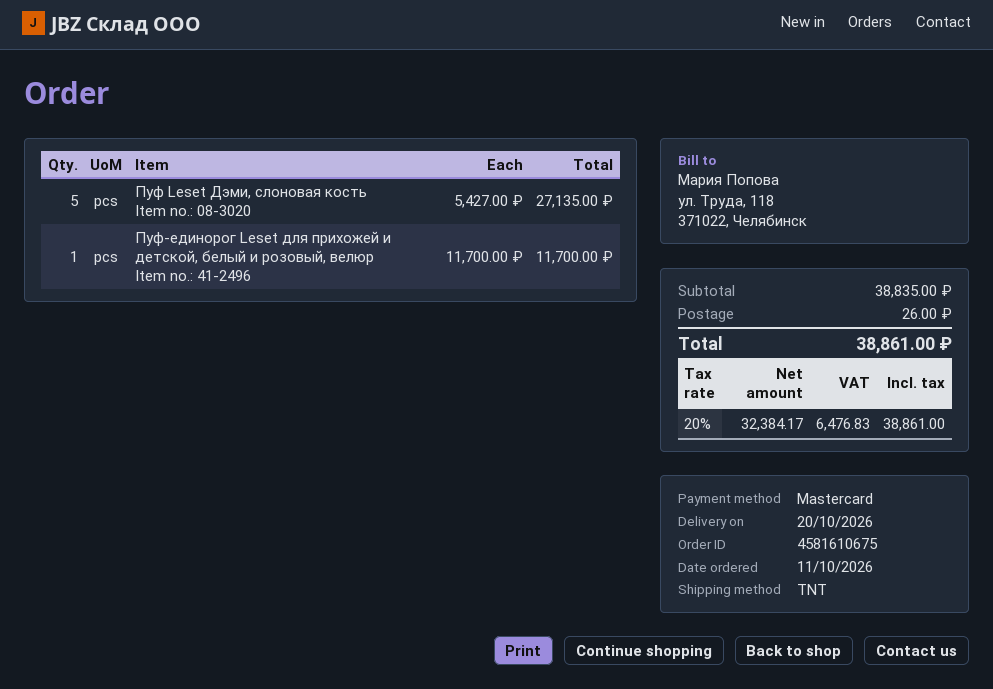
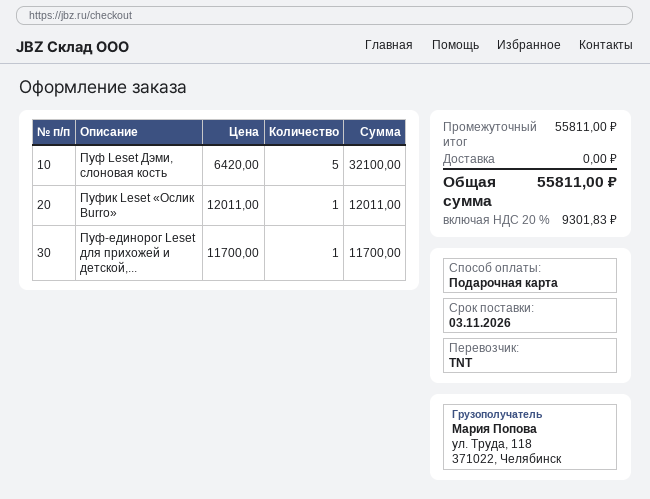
delivery date: 2026-10-20 -> 2026-11-03
payment method: Mastercard -> gift card
Пуф Leset Дэми, слоновая кость: 5 x 5427.00 = 27135.00 -> 5 x 6420.00 = 32100.00
Пуфик Leset «Ослик Burro»: none -> 1 x 12011.00 = 12011.00
subtotal: 38835.00 -> 55811.00
shipping: 26.00 -> 0.00
tax: 20% = 6476.83 -> 20% = 9301.83
total: 38861.00 -> 55811.00

